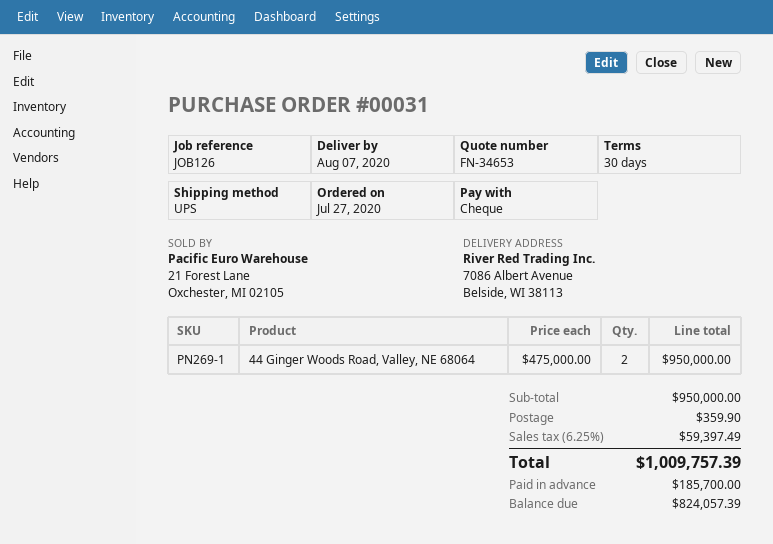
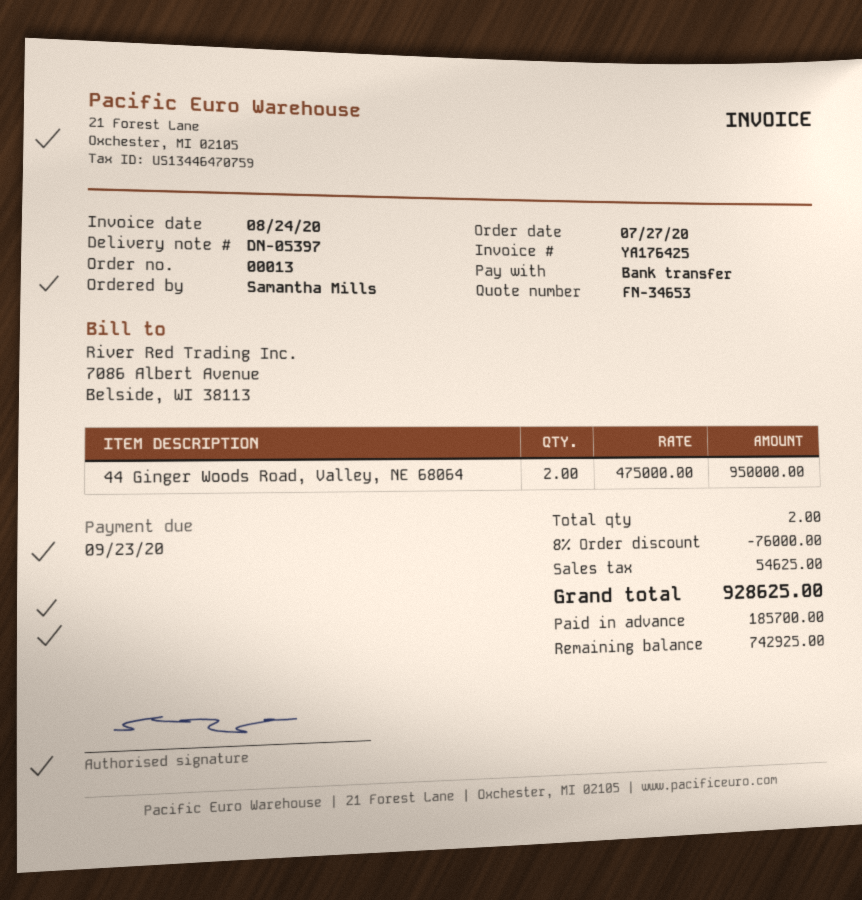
order number: 00031 -> 00013
payment method: cheque -> bank transfer
discount: none -> 8% = 76000.00
shipping: 359.90 -> none
tax: 59397.49 -> 54625.00
total: 1009757.39 -> 928625.00
balance: 824057.39 -> 742925.00

